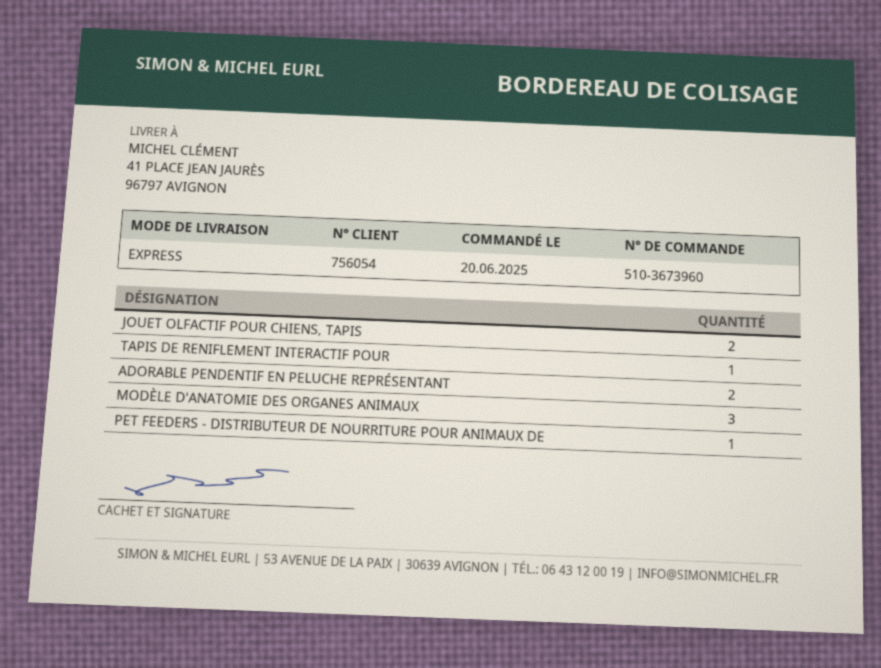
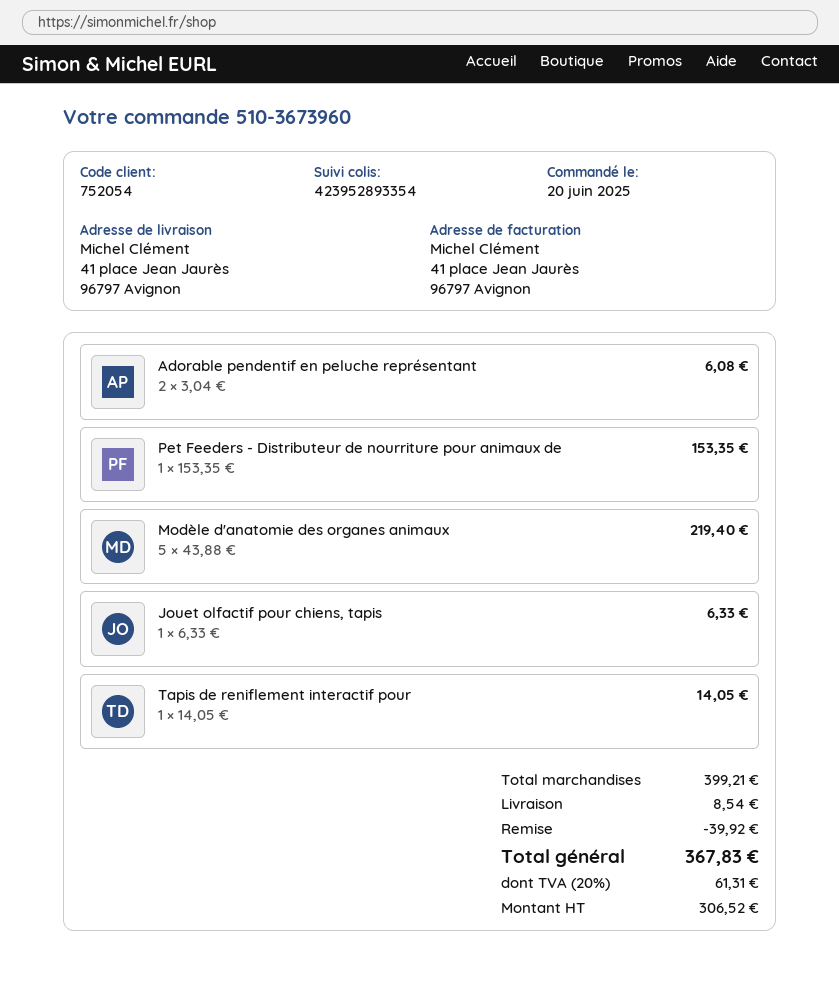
customer number: 756054 -> 752054
JOUET OLFACTIF POUR CHIENS, TAPIS: 2 -> 1
MODÈLE D'ANATOMIE DES ORGANES ANIMAUX: 3 -> 5

